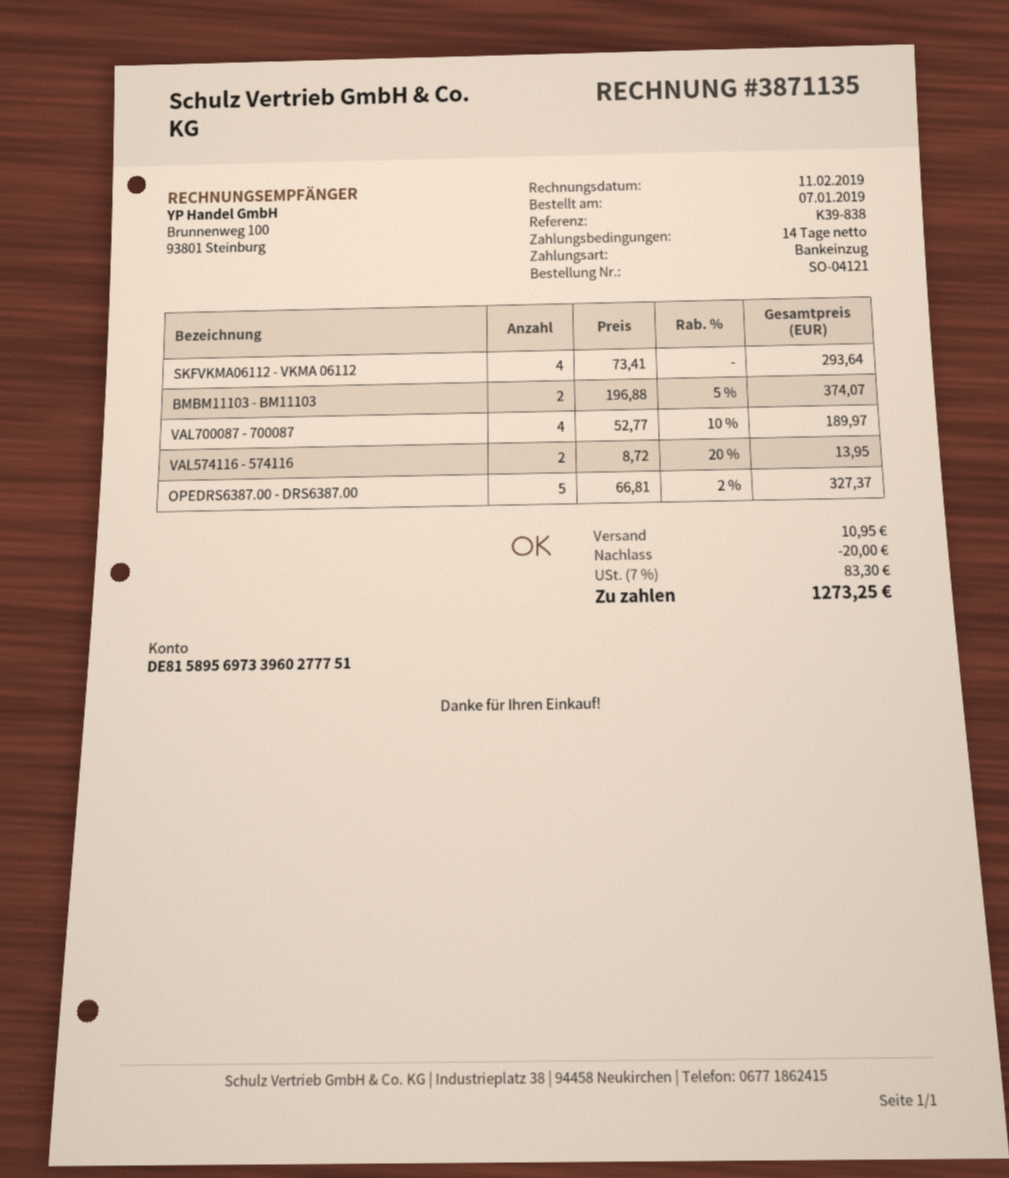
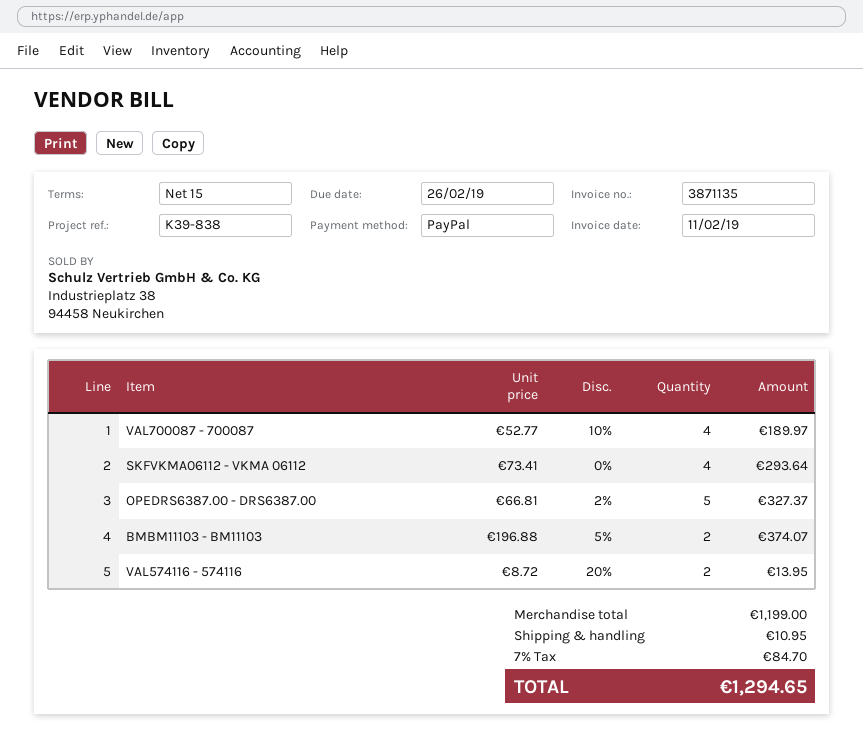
payment terms: 14 days -> 15 days
payment method: direct debit -> PayPal
discount: 20.00 -> none
tax: 7% = 83.30 -> 7% = 84.70
total: 1273.25 -> 1294.65

